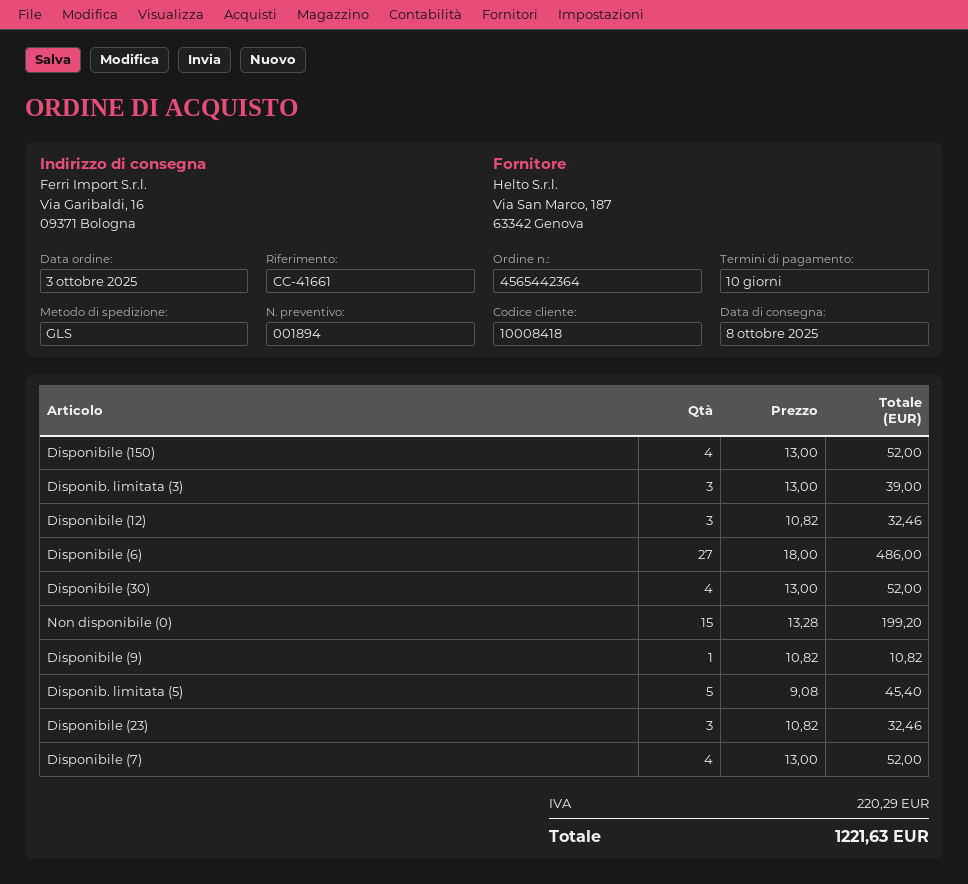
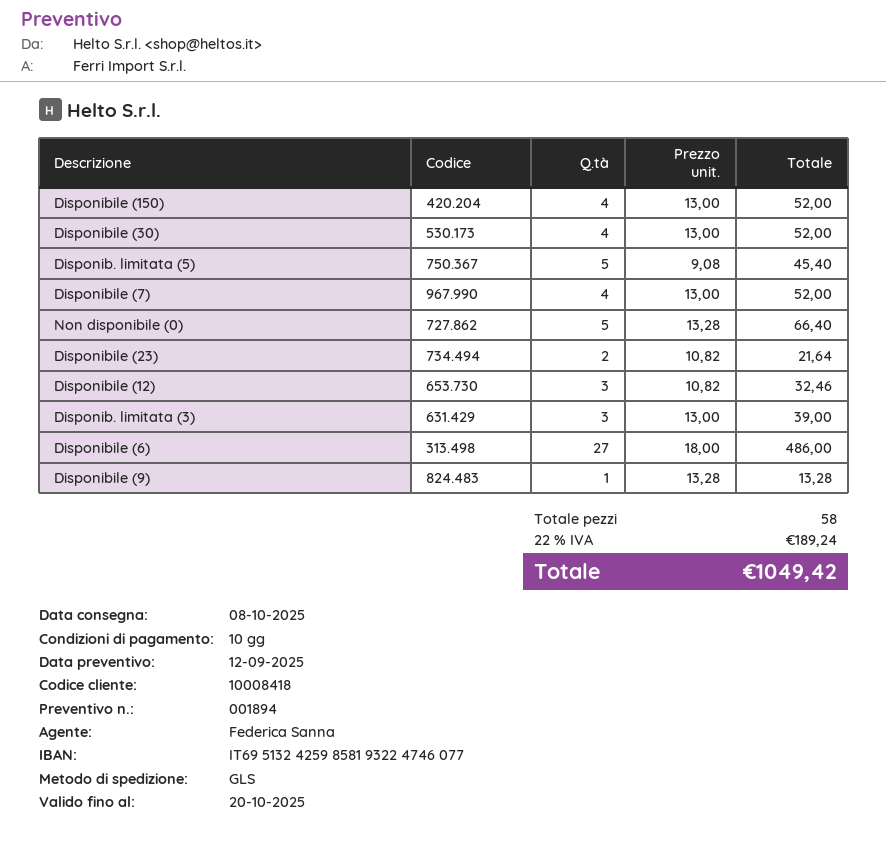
Non disponibile (0): 15 x 13.28 = 199.20 -> 5 x 13.28 = 66.40
Disponibile (9): 1 x 10.82 = 10.82 -> 1 x 13.28 = 13.28
Disponibile (23): 3 x 10.82 = 32.46 -> 2 x 10.82 = 21.64
tax: 220.29 -> 189.24
total: 1221.63 -> 1049.42

